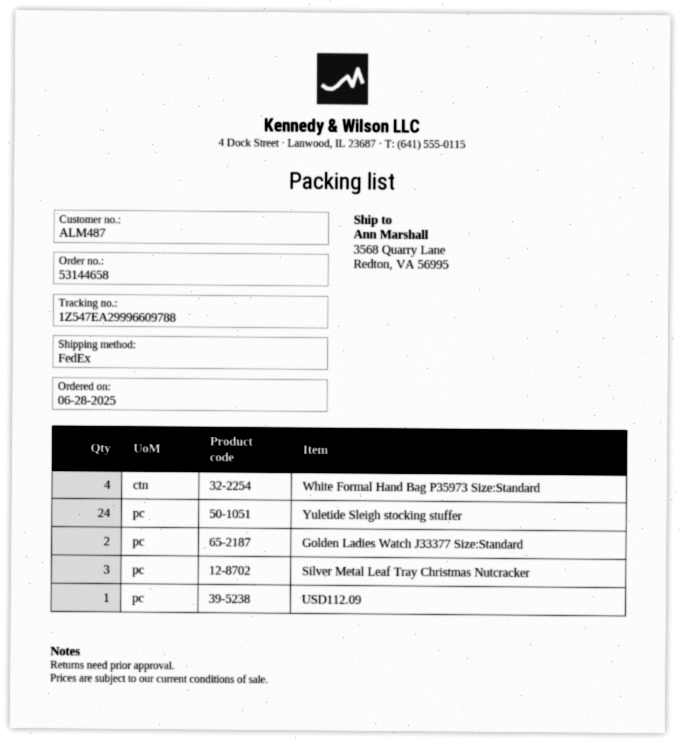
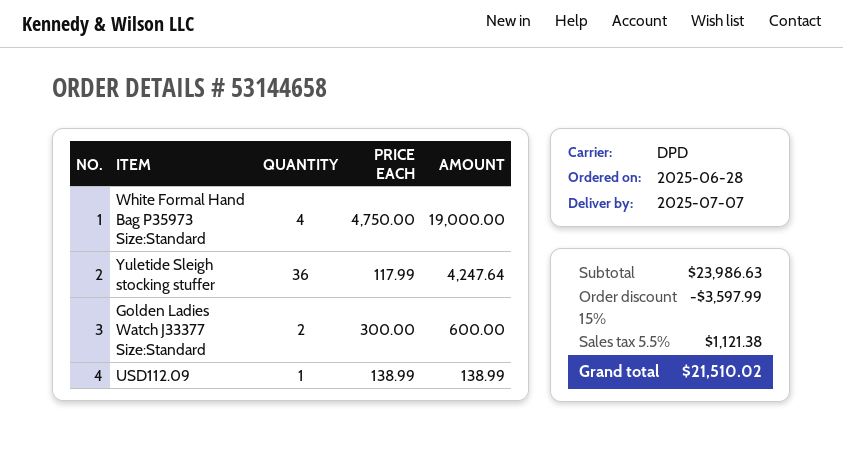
shipping method: FedEx -> DPD
Yuletide Sleigh stocking stuffer: 24 -> 36
Silver Metal Leaf Tray Christmas Nutcracker: 3 -> none

